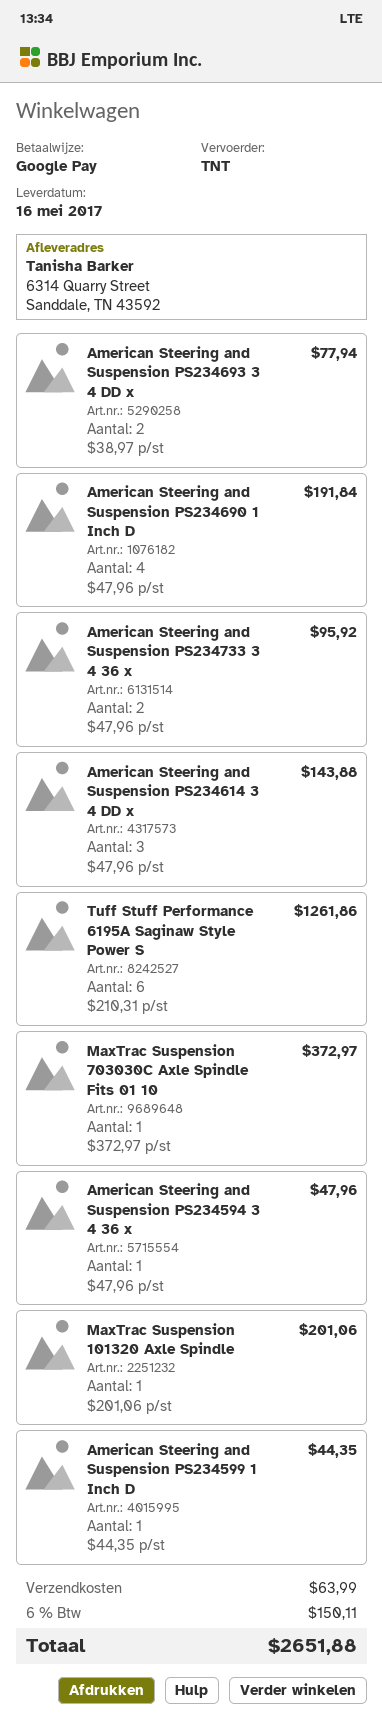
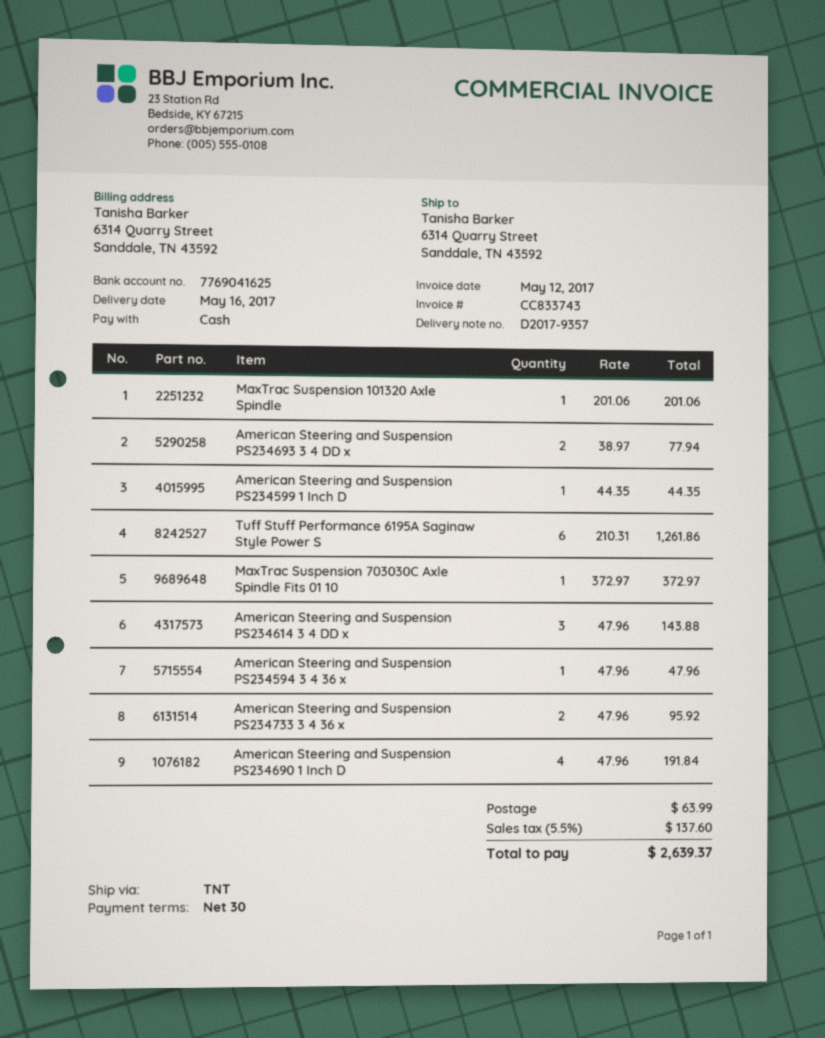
payment method: Google Pay -> cash
tax: 6% = 150.11 -> 5.5% = 137.60
total: 2651.88 -> 2639.37

